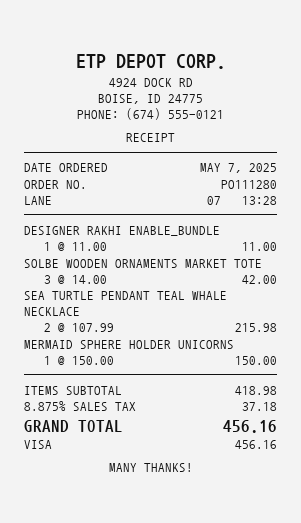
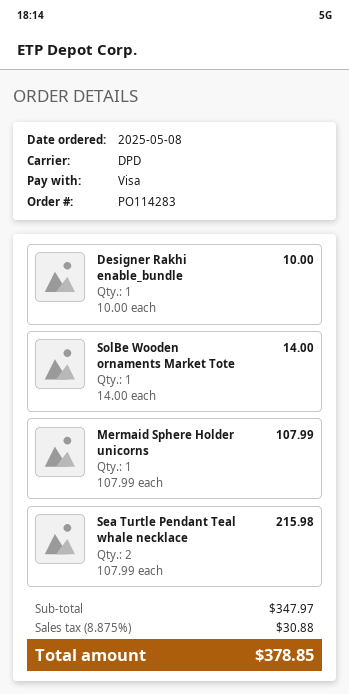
order number: PO111280 -> PO114283
order date: 2025-05-07 -> 2025-05-08
DESIGNER RAKHI ENABLE_BUNDLE: 1 x 11.00 = 11.00 -> 1 x 10.00 = 10.00
SOLBE WOODEN ORNAMENTS MARKET TOTE: 3 x 14.00 = 42.00 -> 1 x 14.00 = 14.00
MERMAID SPHERE HOLDER UNICORNS: 1 x 150.00 = 150.00 -> 1 x 107.99 = 107.99
subtotal: 418.98 -> 347.97
tax: 8.875% = 37.18 -> 8.875% = 30.88
total: 456.16 -> 378.85

